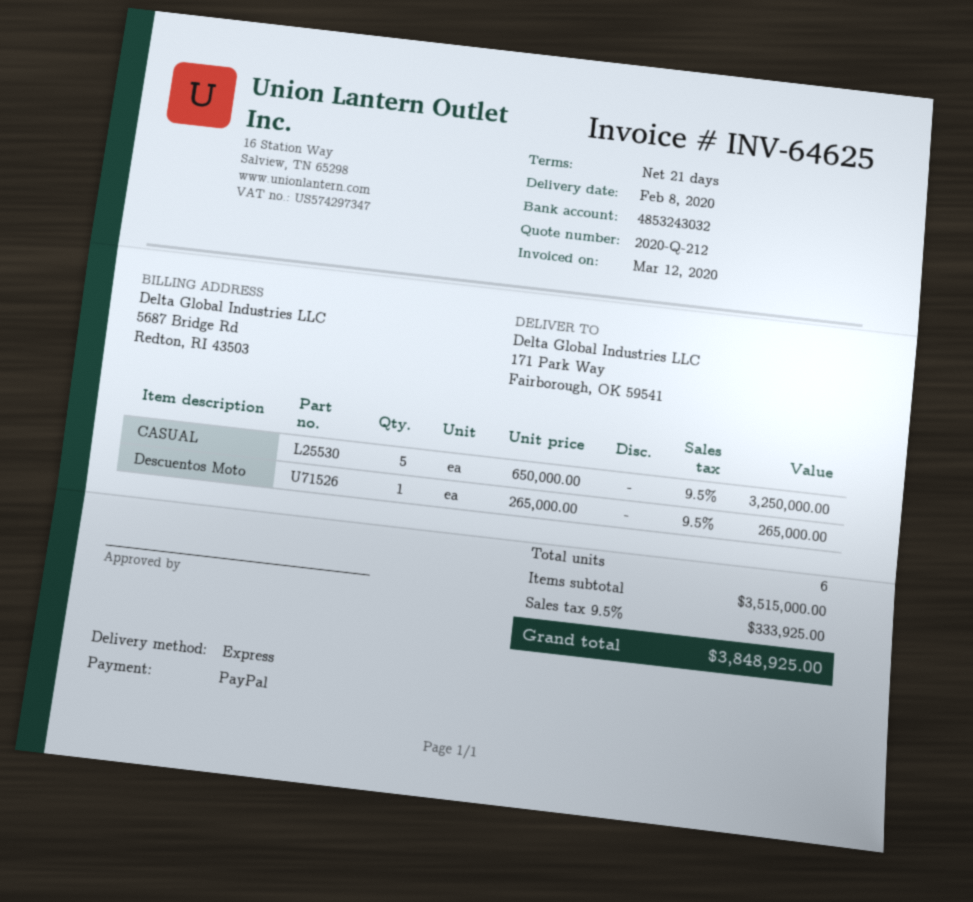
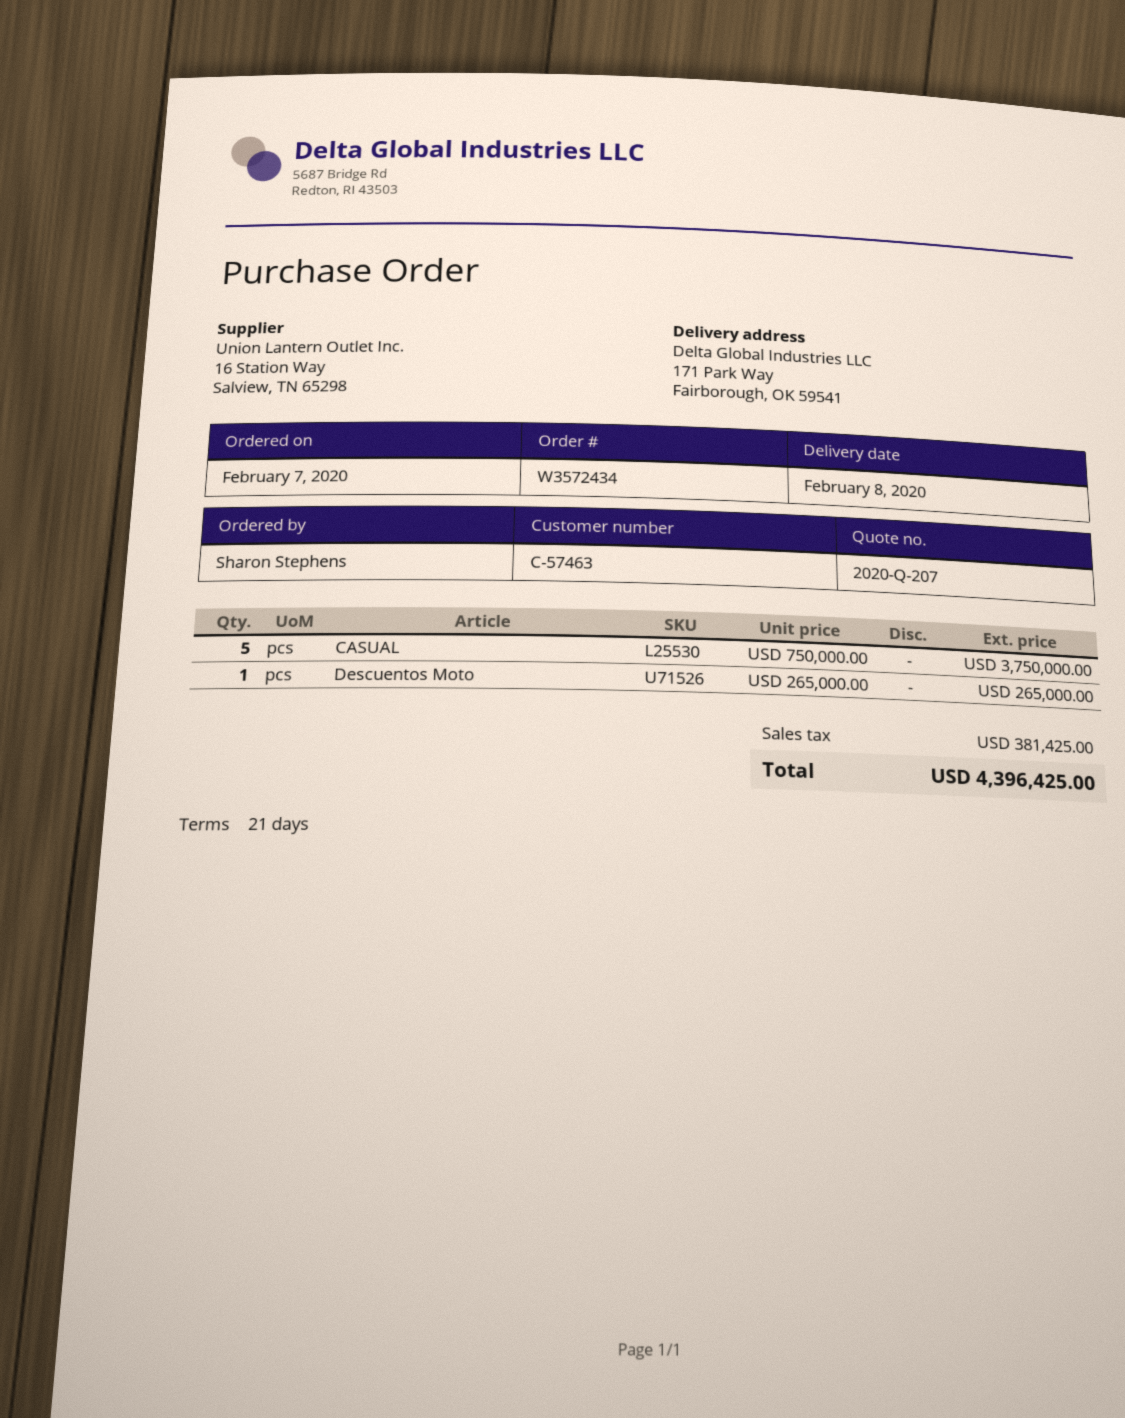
quote number: 2020-Q-212 -> 2020-Q-207
CASUAL: 5 x 650000.00 = 3250000.00 -> 5 x 750000.00 = 3750000.00
tax: 333925.00 -> 381425.00
total: 3848925.00 -> 4396425.00

